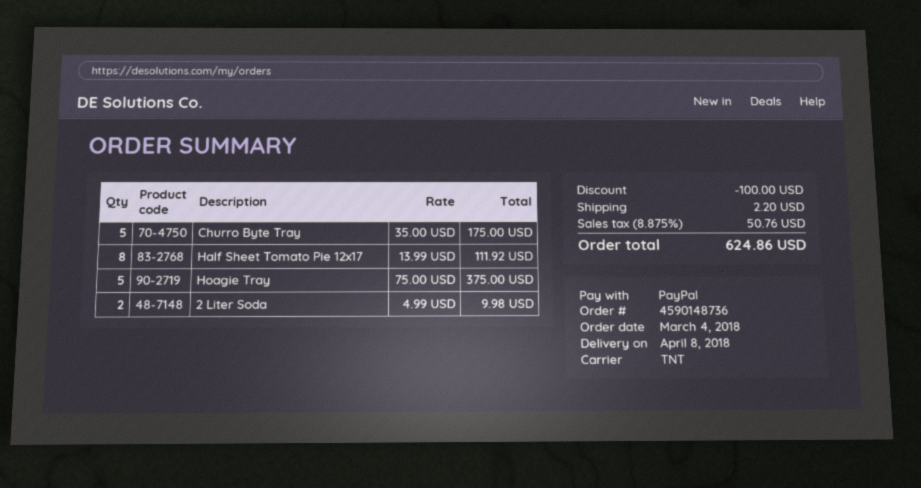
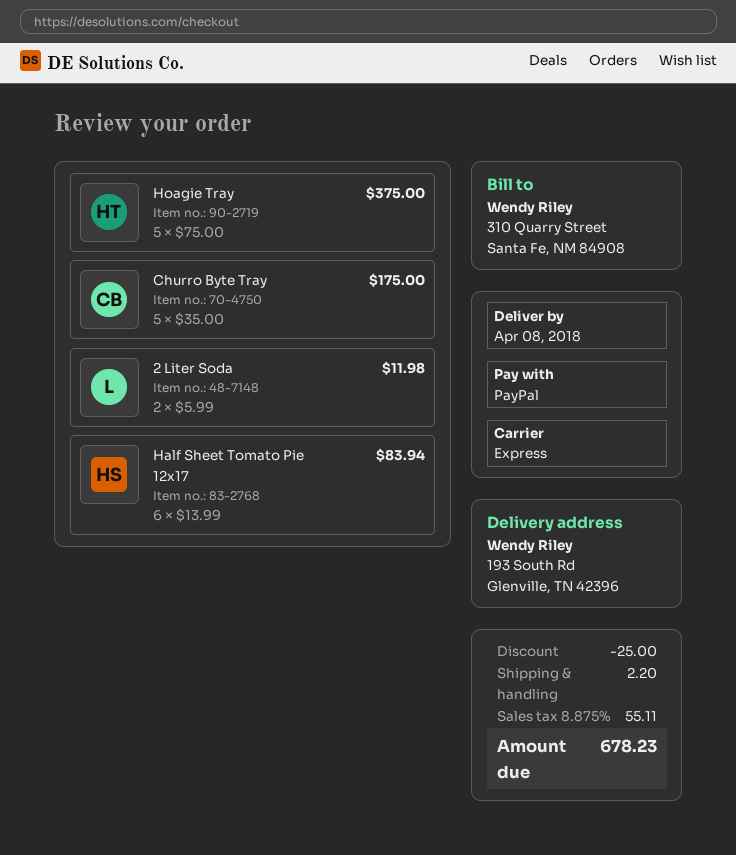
shipping method: TNT -> express
Half Sheet Tomato Pie 12x17: 8 x 13.99 = 111.92 -> 6 x 13.99 = 83.94
2 Liter Soda: 2 x 4.99 = 9.98 -> 2 x 5.99 = 11.98
discount: 100.00 -> 25.00
tax: 8.875% = 50.76 -> 8.875% = 55.11
total: 624.86 -> 678.23

